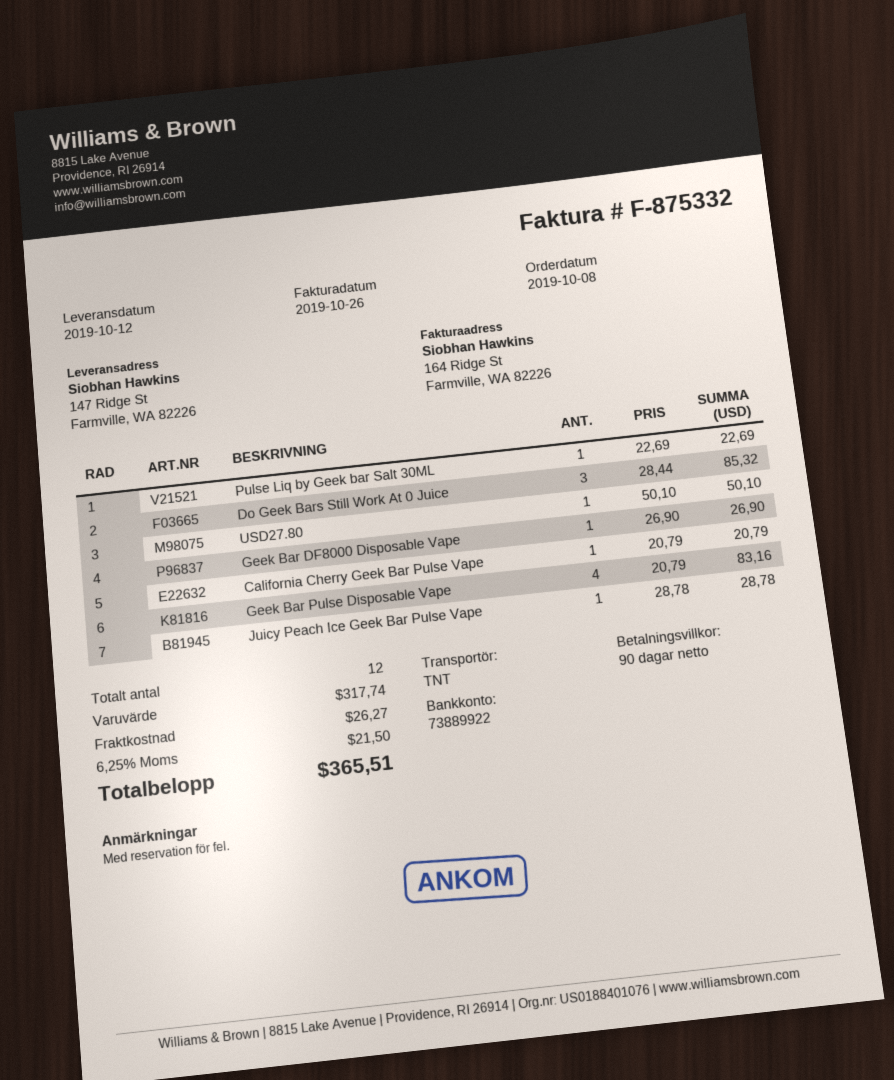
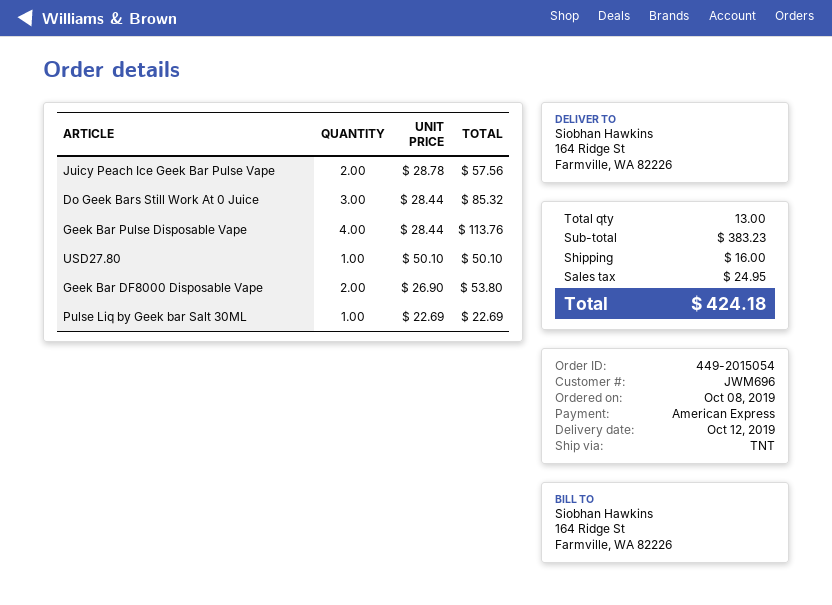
ship to: 147 Ridge St, Farmville, WA 82226 -> 164 Ridge St, Farmville, WA 82226
Geek Bar DF8000 Disposable Vape: 1 x 26.90 = 26.90 -> 2 x 26.90 = 53.80
California Cherry Geek Bar Pulse Vape: 1 x 20.79 = 20.79 -> none
Geek Bar Pulse Disposable Vape: 4 x 20.79 = 83.16 -> 4 x 28.44 = 113.76
Juicy Peach Ice Geek Bar Pulse Vape: 1 x 28.78 = 28.78 -> 2 x 28.78 = 57.56
total quantity: 12 -> 13
subtotal: 317.74 -> 383.23
shipping: 26.27 -> 16.00
tax: 21.50 -> 24.95
total: 365.51 -> 424.18

